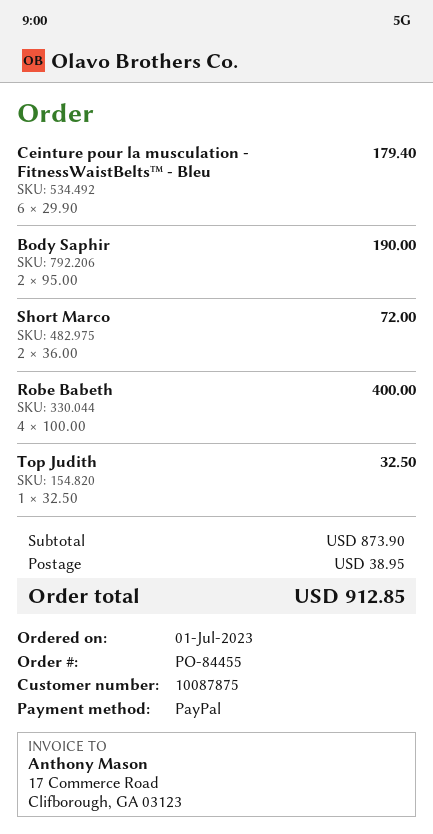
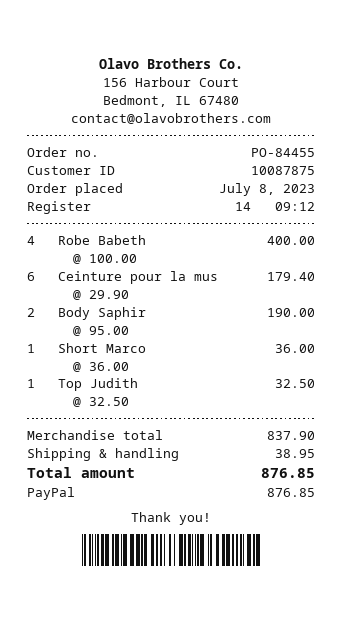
order date: 2023-07-01 -> 2023-07-08
Short Marco: 2 x 36.00 = 72.00 -> 1 x 36.00 = 36.00
subtotal: 873.90 -> 837.90
total: 912.85 -> 876.85

